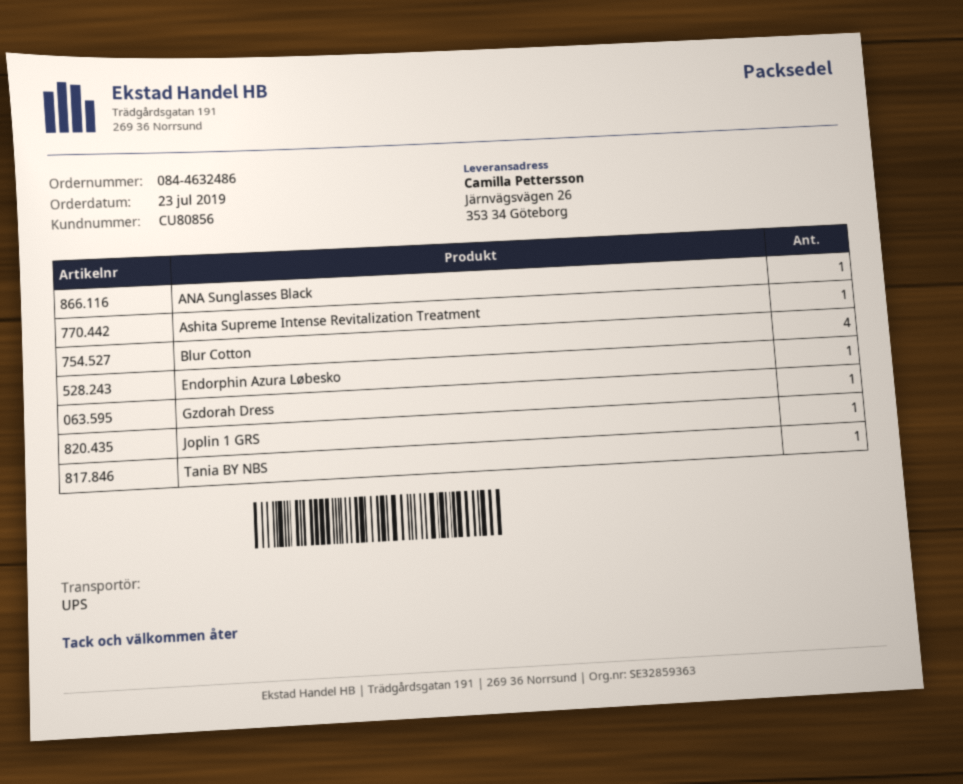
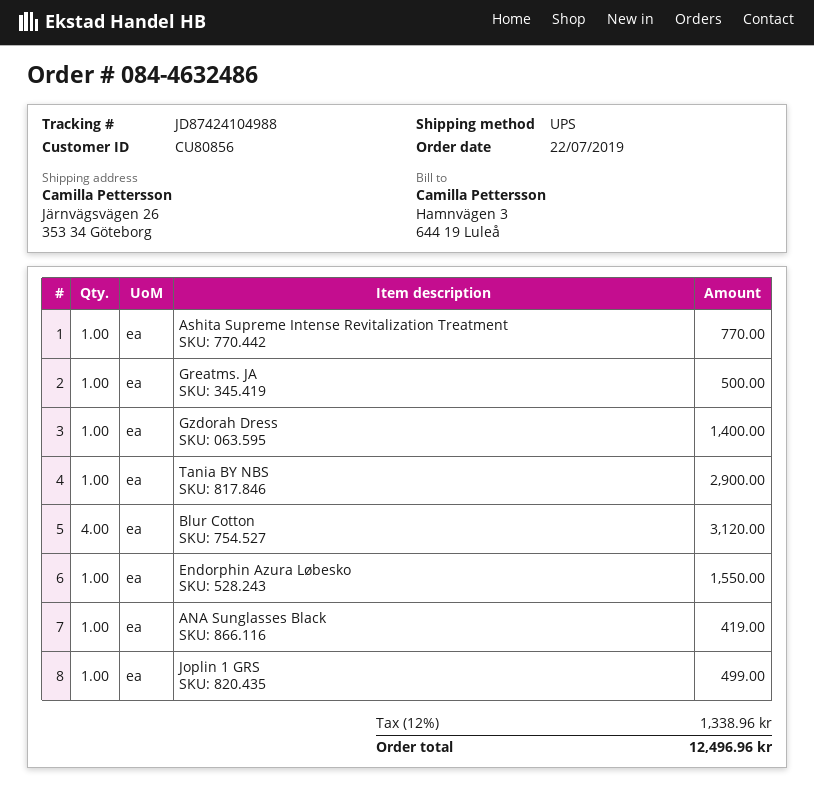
order date: 2019-07-23 -> 2019-07-22
Greatms. JA: none -> 1

